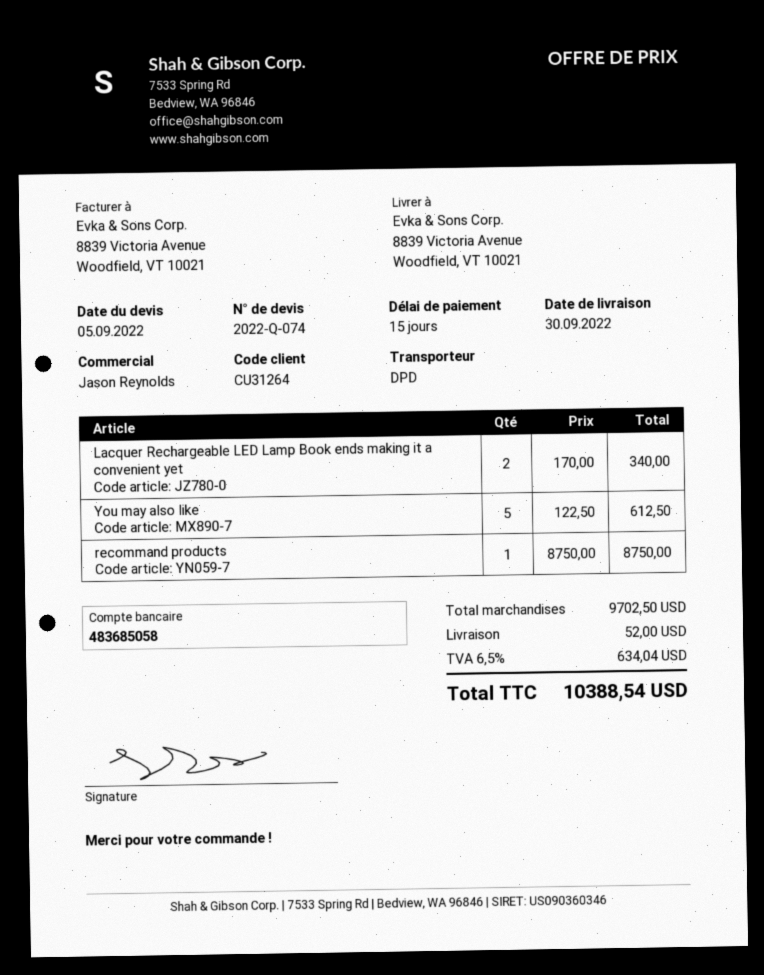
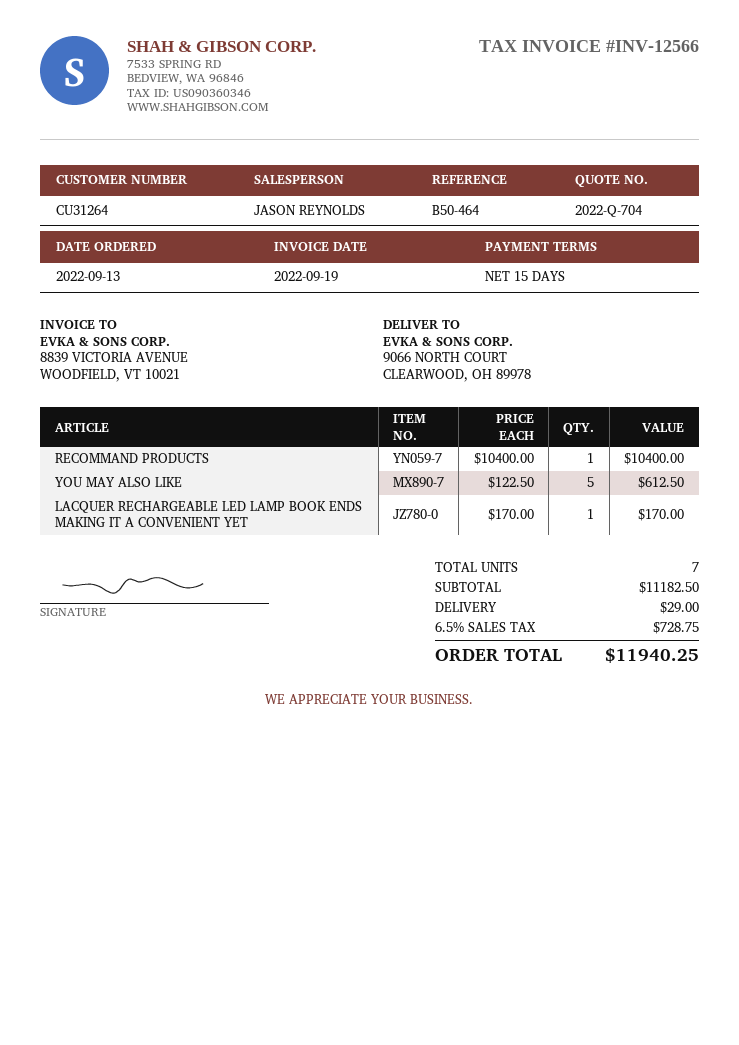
quote number: 2022-Q-074 -> 2022-Q-704
ship to: 8839 Victoria Avenue, Woodfield, VT 10021 -> 9066 NORTH COURT, CLEARWOOD, OH 89978
Lacquer Rechargeable LED Lamp Book ends making it a convenient yet: 2 x 170.00 = 340.00 -> 1 x 170.00 = 170.00
recommand products: 1 x 8750.00 = 8750.00 -> 1 x 10400.00 = 10400.00
subtotal: 9702.50 -> 11182.50
shipping: 52.00 -> 29.00
tax: 6.5% = 634.04 -> 6.5% = 728.75
total: 10388.54 -> 11940.25

